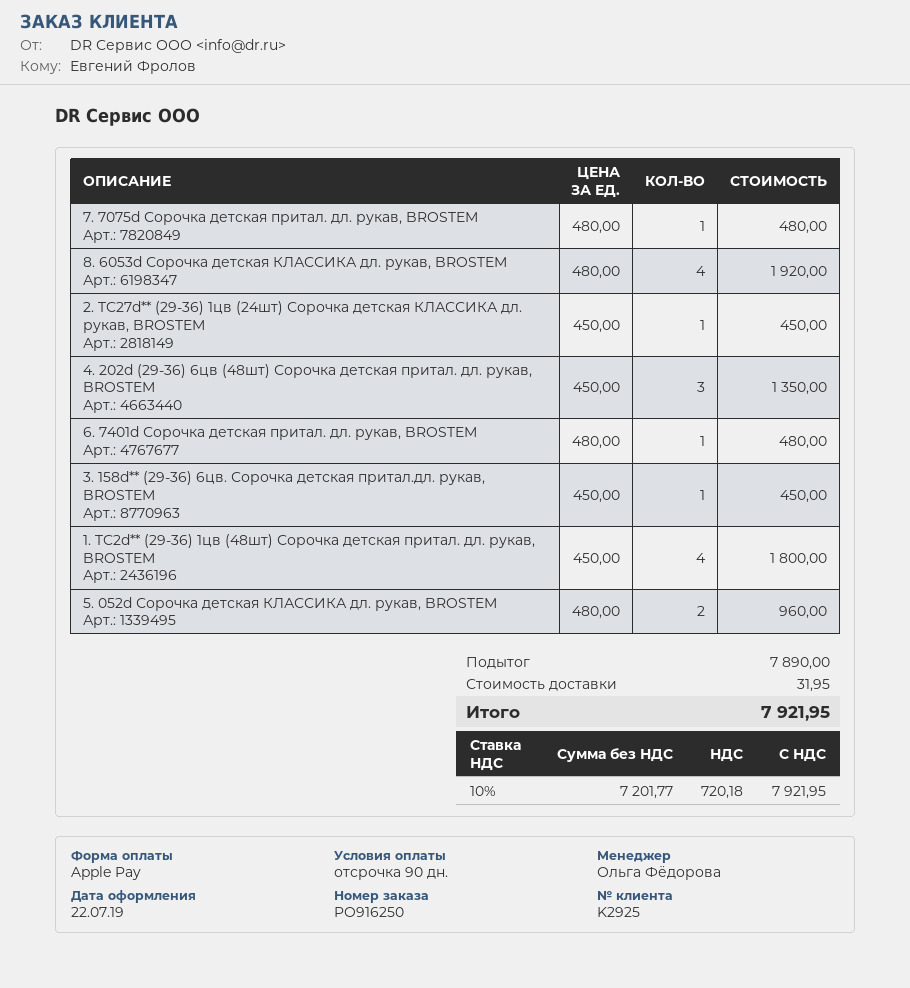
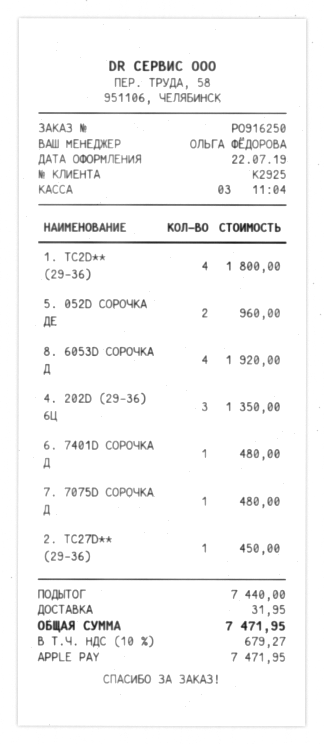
3. 158d** (29-36) 6цв. Сорочка детская притал.дл. рукав, BROSTEM: 1 for 450.00 -> none
subtotal: 7890.00 -> 7440.00
tax: 10% = 720.18 -> 10% = 679.27
total: 7921.95 -> 7471.95

